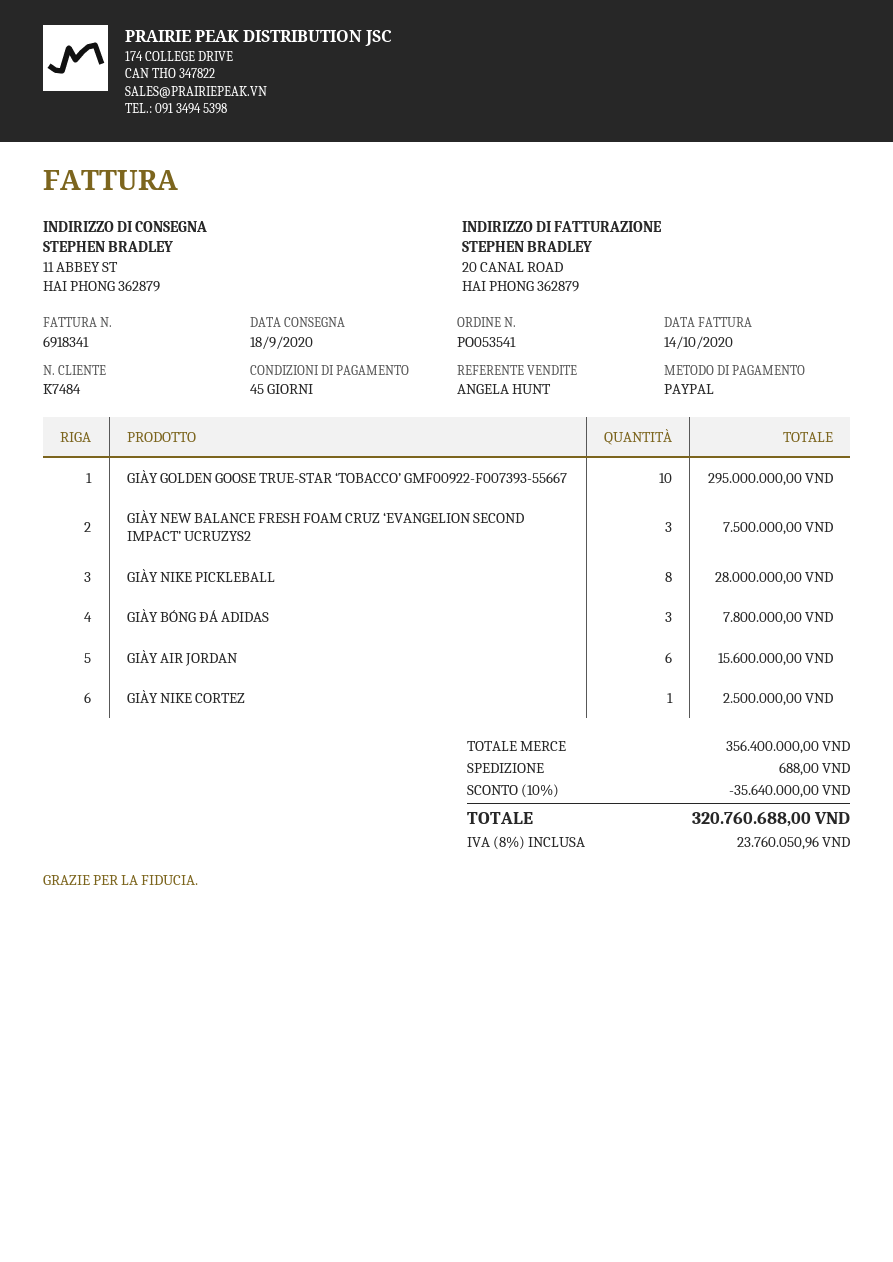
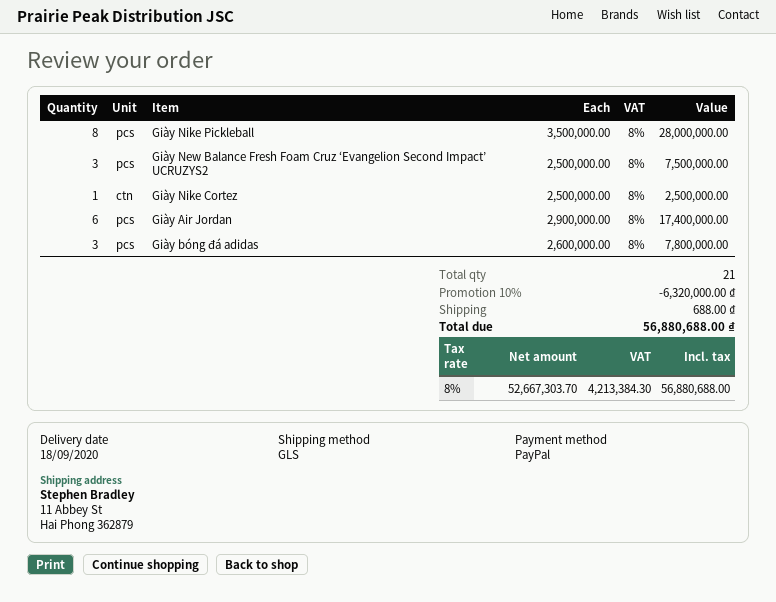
GIÀY GOLDEN GOOSE TRUE-STAR ‘TOBACCO’ GMF00922-F007393-55667: 10 for 295000000.00 -> none
GIÀY AIR JORDAN: 6 for 15600000.00 -> 6 for 17400000.00
discount: 10% = 35640000.00 -> 10% = 6320000.00
tax: 8% = 23760050.96 -> 8% = 4213384.30
total: 320760688.00 -> 56880688.00

